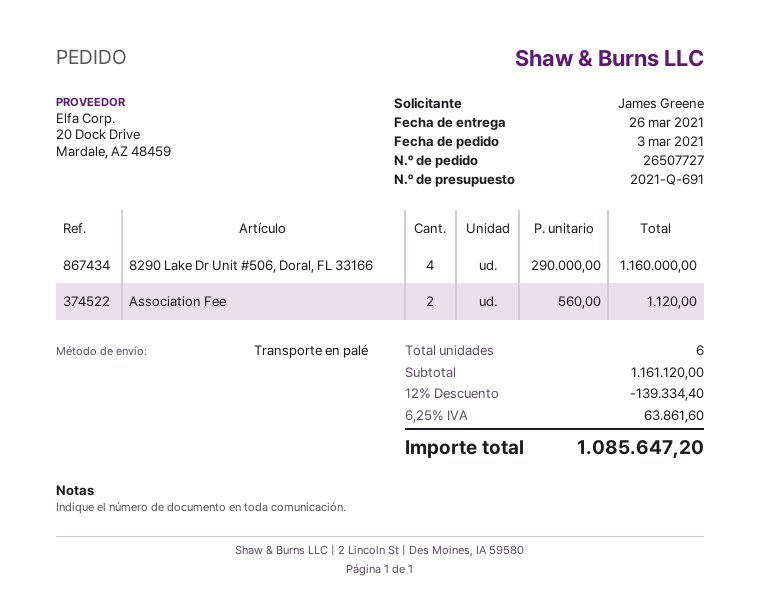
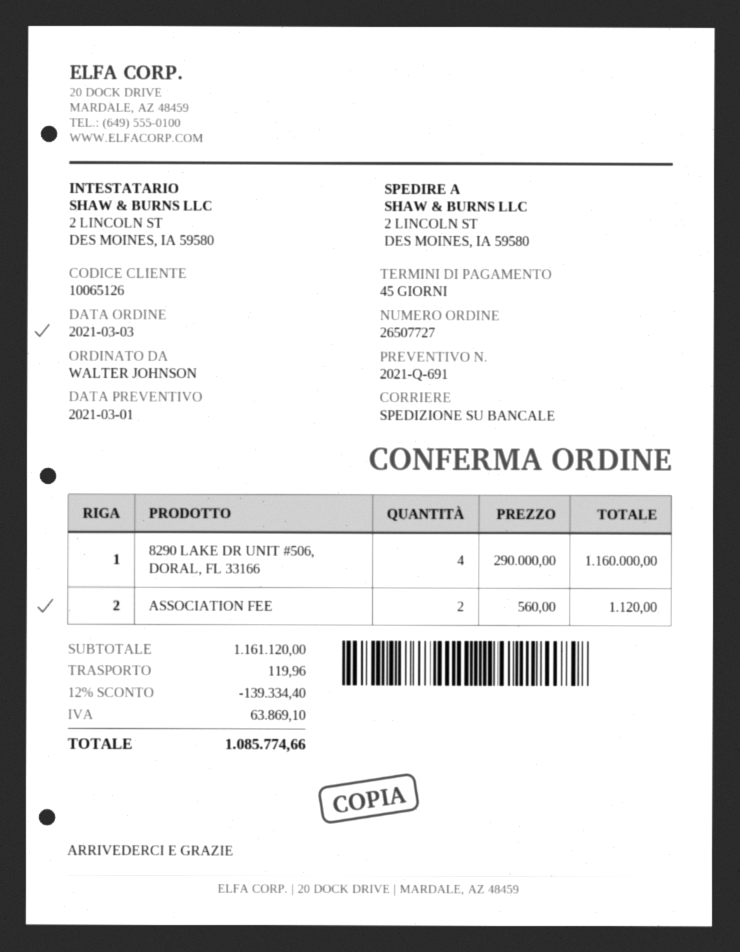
ordered by: James Greene -> WALTER JOHNSON
shipping: none -> 119.96
tax: 63861.60 -> 63869.10
total: 1085647.20 -> 1085774.66

